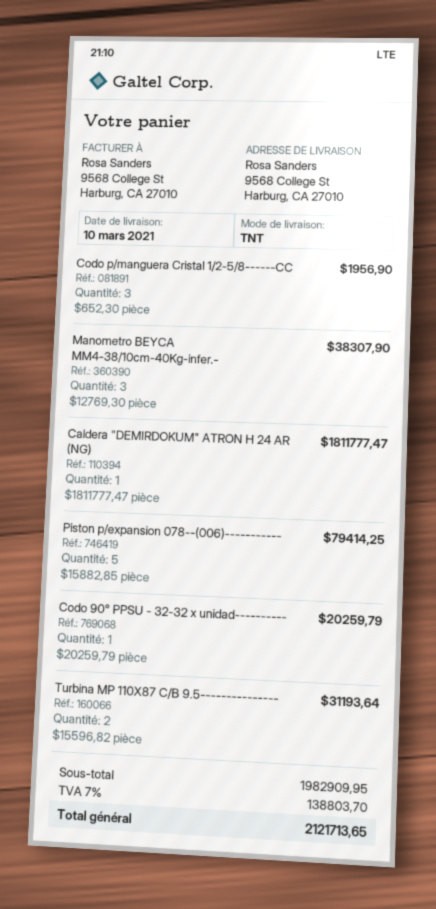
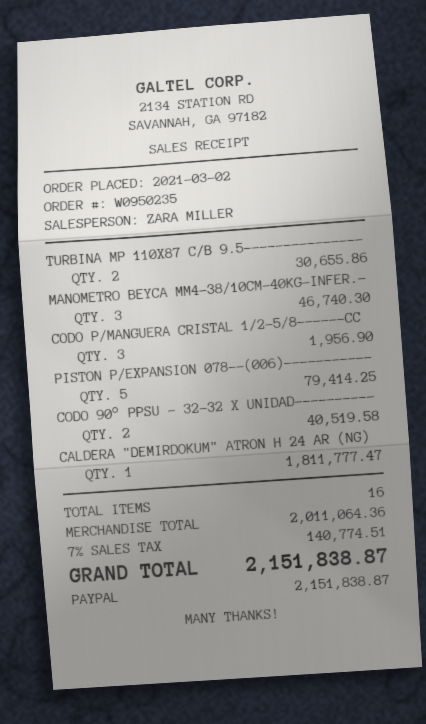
Manometro BEYCA MM4-38/10cm-40Kg-infer.-: 3 for 38307.90 -> 3 for 46740.30
Codo 90° PPSU - 32-32 x unidad----------: 1 for 20259.79 -> 2 for 40519.58
Turbina MP 110X87 C/B 9.5---------------: 2 for 31193.64 -> 2 for 30655.86
subtotal: 1982909.95 -> 2011064.36
tax: 7% = 138803.70 -> 7% = 140774.51
total: 2121713.65 -> 2151838.87

